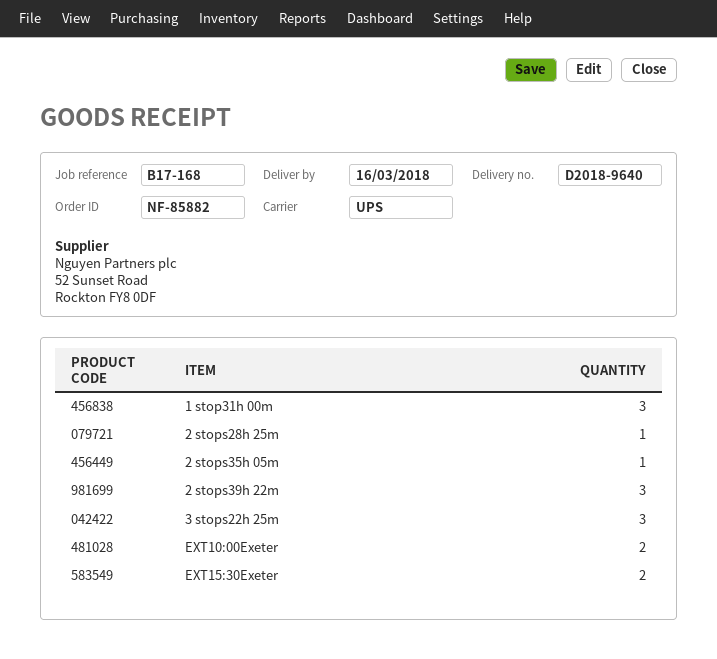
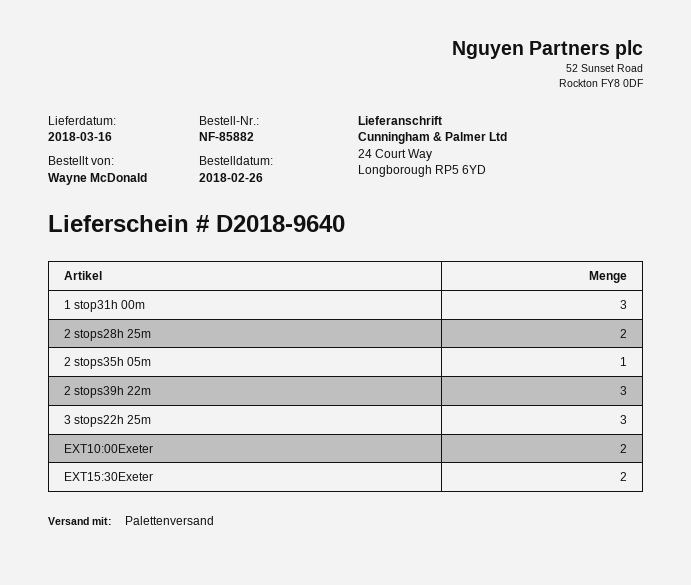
shipping method: UPS -> pallet freight
2 stops28h 25m: 1 -> 2

